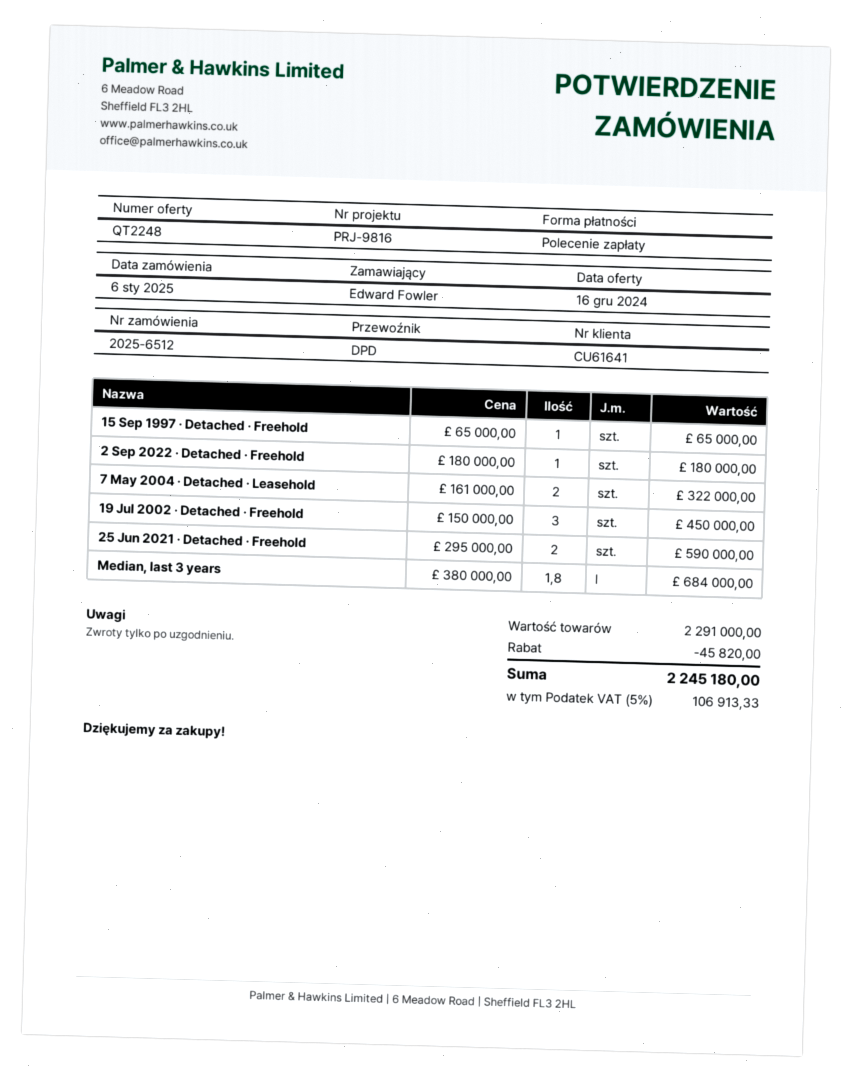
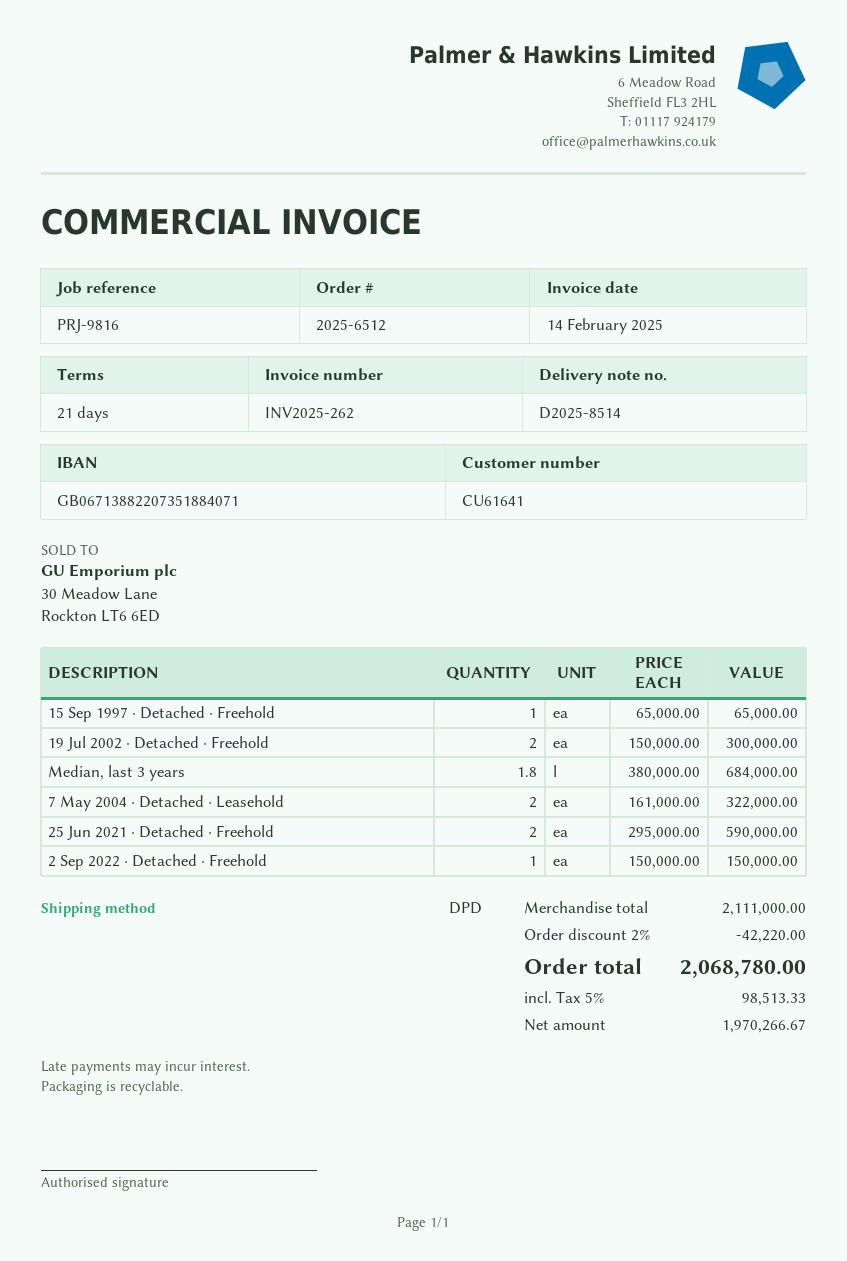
2 Sep 2022 · Detached · Freehold: 1 x 180000.00 = 180000.00 -> 1 x 150000.00 = 150000.00
19 Jul 2002 · Detached · Freehold: 3 x 150000.00 = 450000.00 -> 2 x 150000.00 = 300000.00
subtotal: 2291000.00 -> 2111000.00
discount: 45820.00 -> 42220.00
tax: 5% = 106913.33 -> 5% = 98513.33
total: 2245180.00 -> 2068780.00

